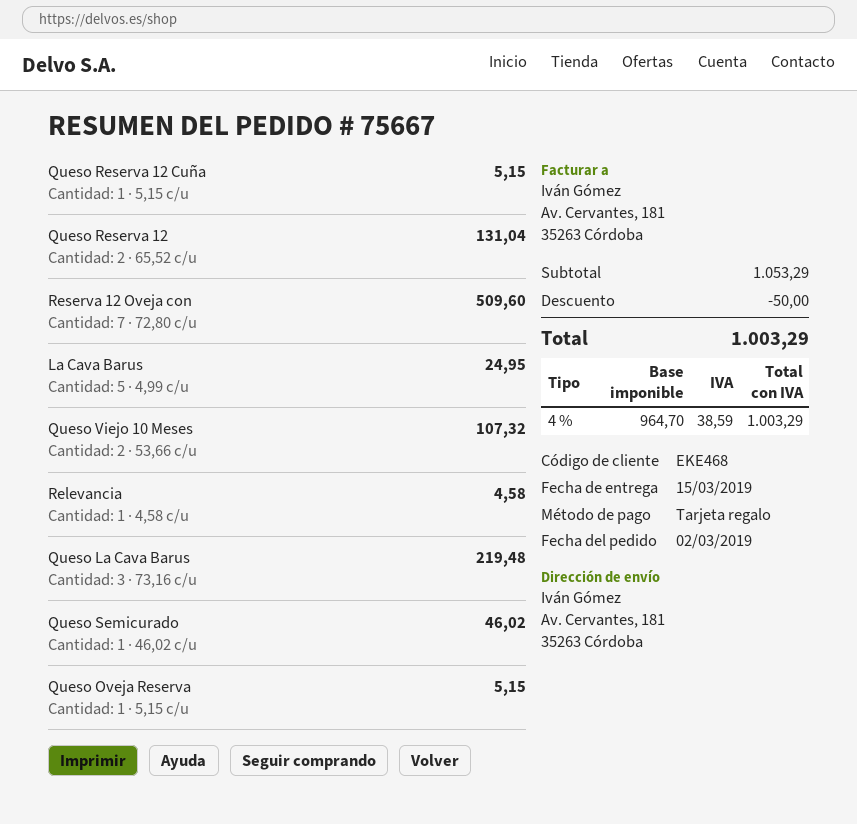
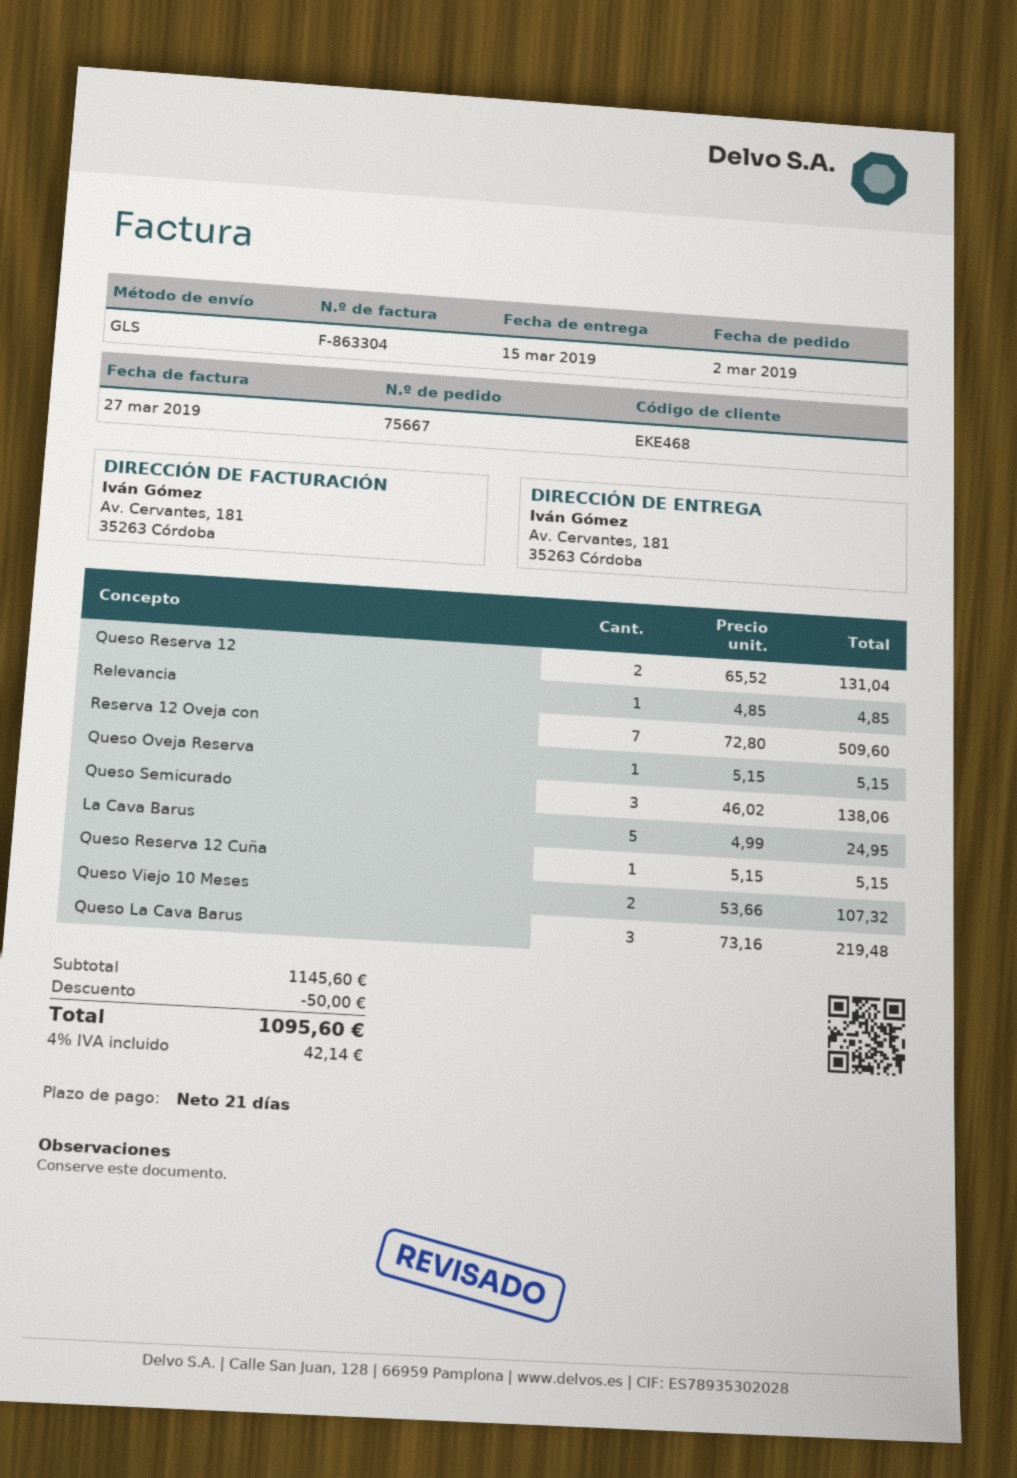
Relevancia: 1 x 4.58 = 4.58 -> 1 x 4.85 = 4.85
Queso Semicurado: 1 x 46.02 = 46.02 -> 3 x 46.02 = 138.06
subtotal: 1053.29 -> 1145.60
tax: 4% = 38.59 -> 4% = 42.14
total: 1003.29 -> 1095.60

